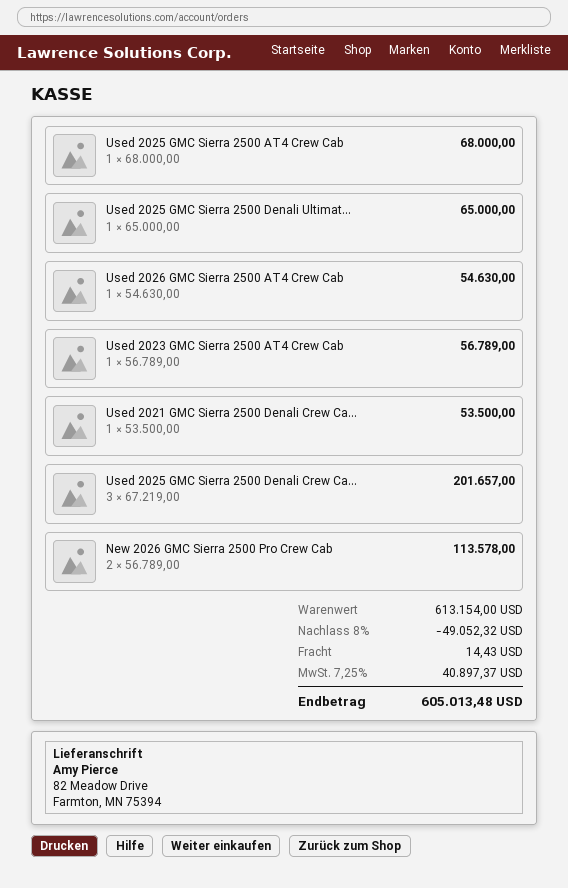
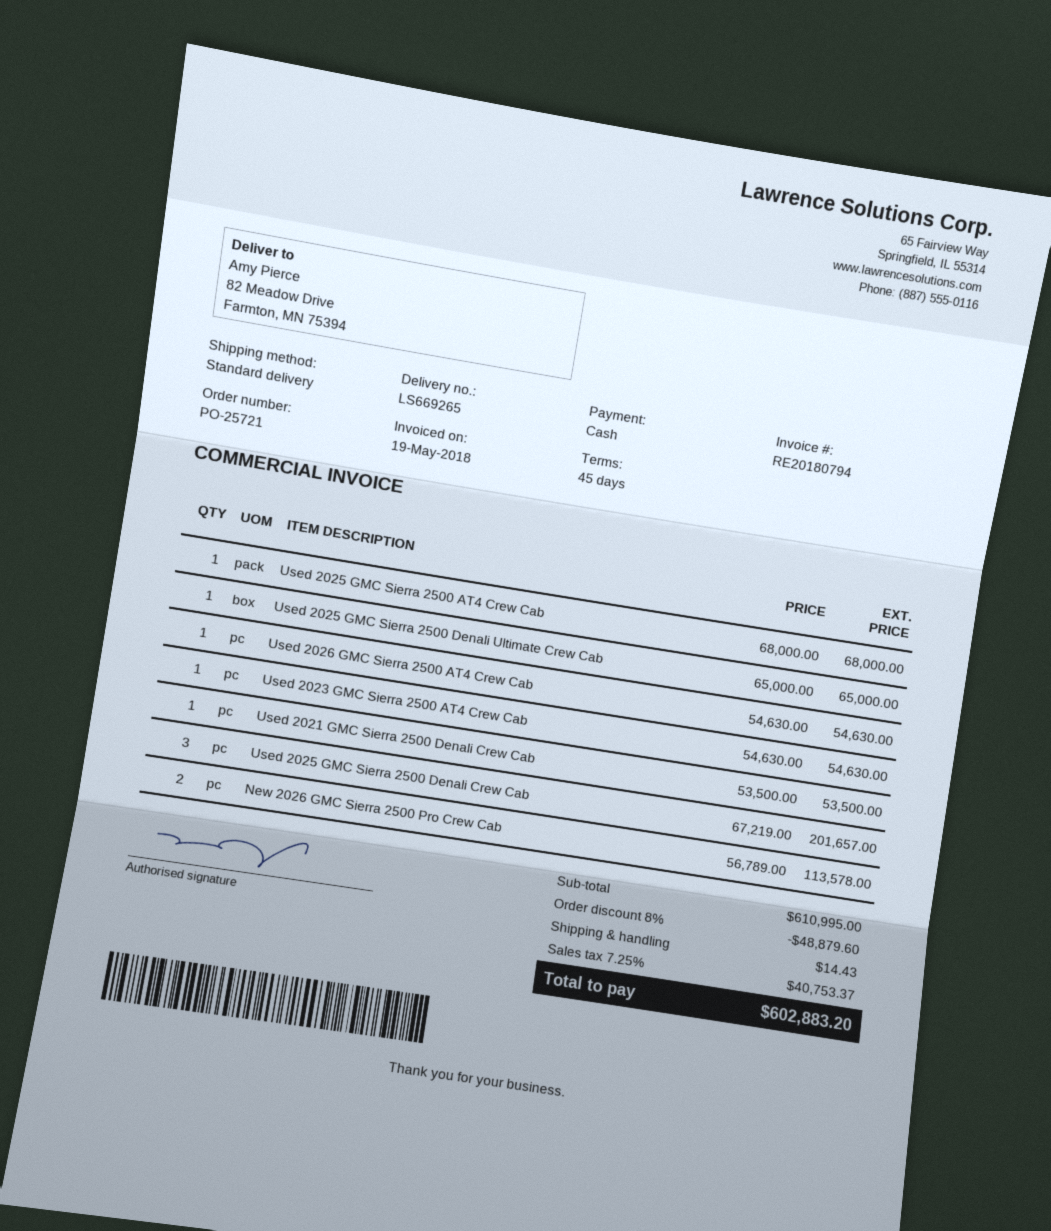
Used 2023 GMC Sierra 2500 AT4 Crew Cab: 1 x 56789.00 = 56789.00 -> 1 x 54630.00 = 54630.00
subtotal: 613154.00 -> 610995.00
discount: 8% = 49052.32 -> 8% = 48879.60
tax: 7.25% = 40897.37 -> 7.25% = 40753.37
total: 605013.48 -> 602883.20

